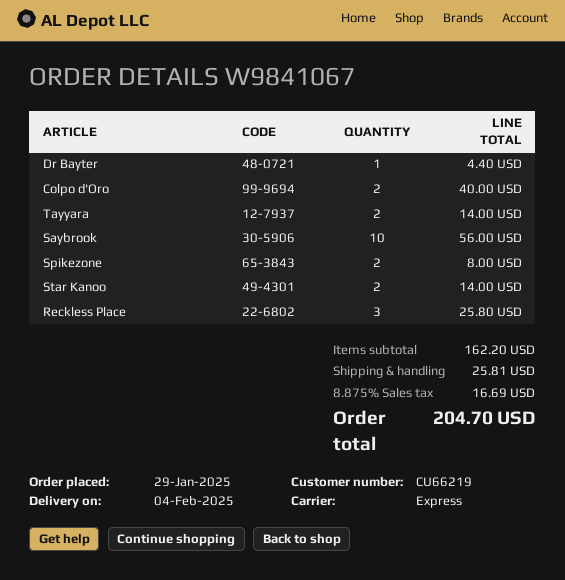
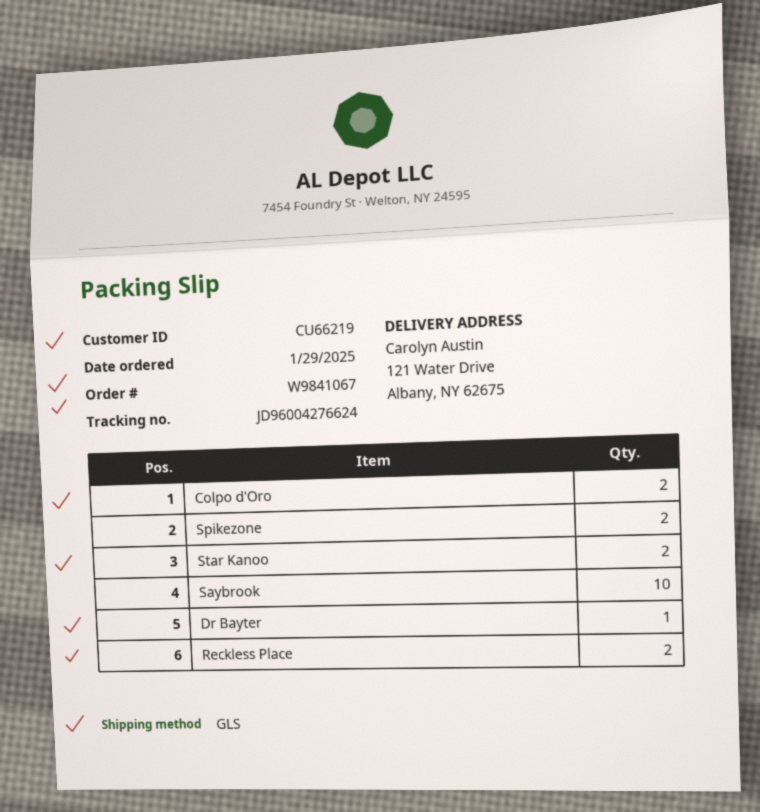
shipping method: express -> GLS
Tayyara: 2 -> none
Reckless Place: 3 -> 2

